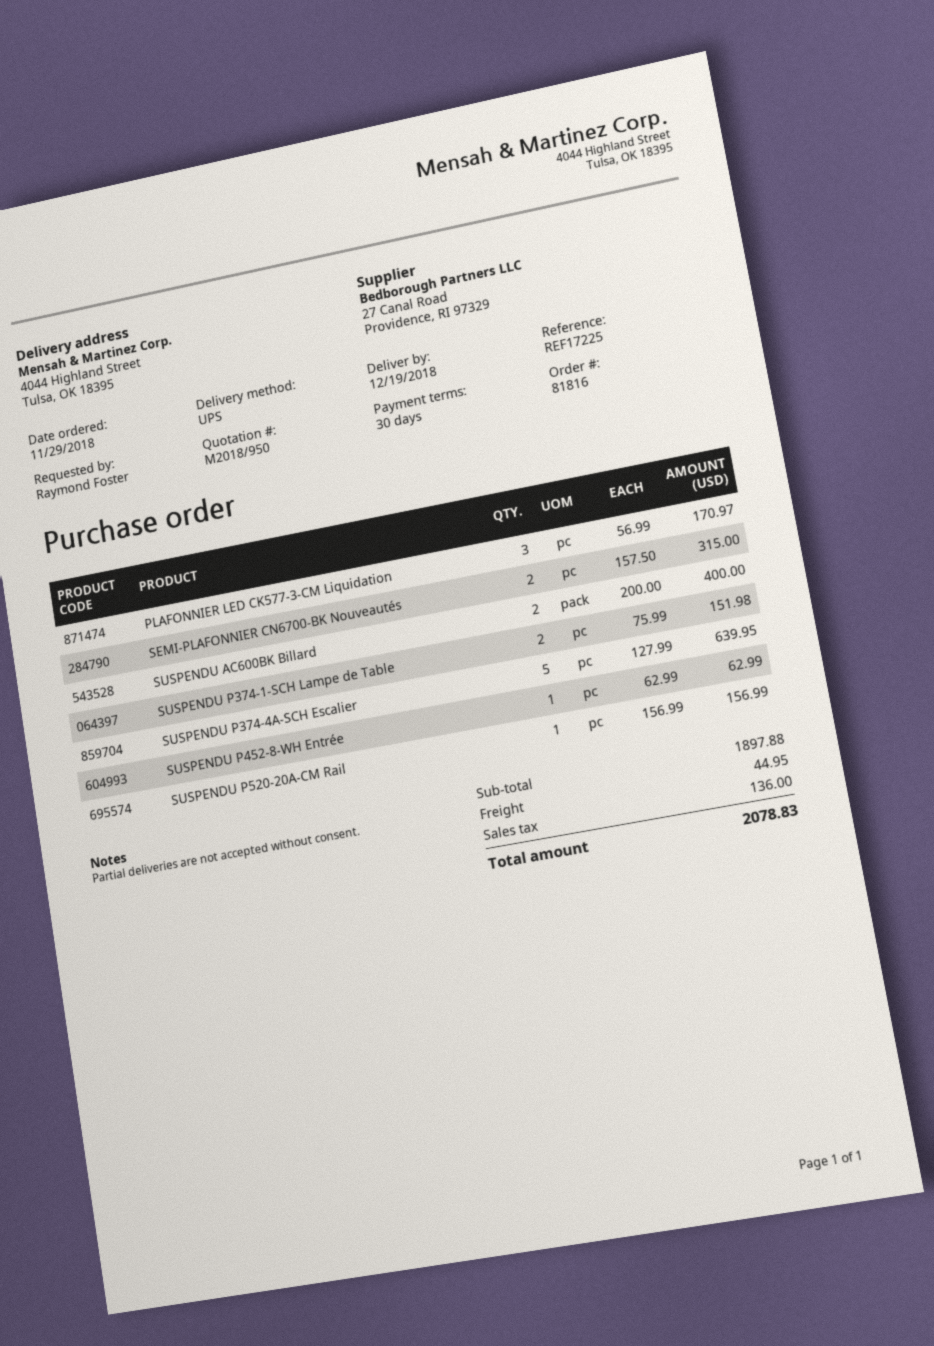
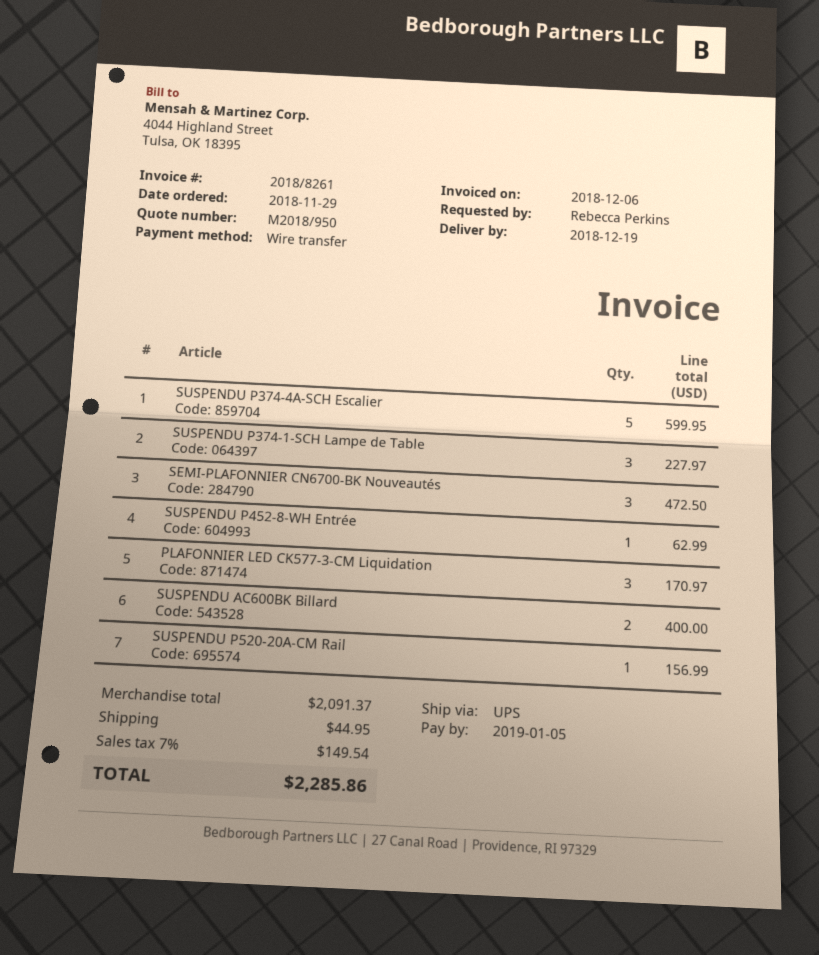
ordered by: Raymond Foster -> Rebecca Perkins
SEMI-PLAFONNIER CN6700-BK Nouveautés: 2 for 315.00 -> 3 for 472.50
SUSPENDU P374-1-SCH Lampe de Table: 2 for 151.98 -> 3 for 227.97
SUSPENDU P374-4A-SCH Escalier: 5 for 639.95 -> 5 for 599.95
subtotal: 1897.88 -> 2091.37
tax: 136.00 -> 149.54
total: 2078.83 -> 2285.86

